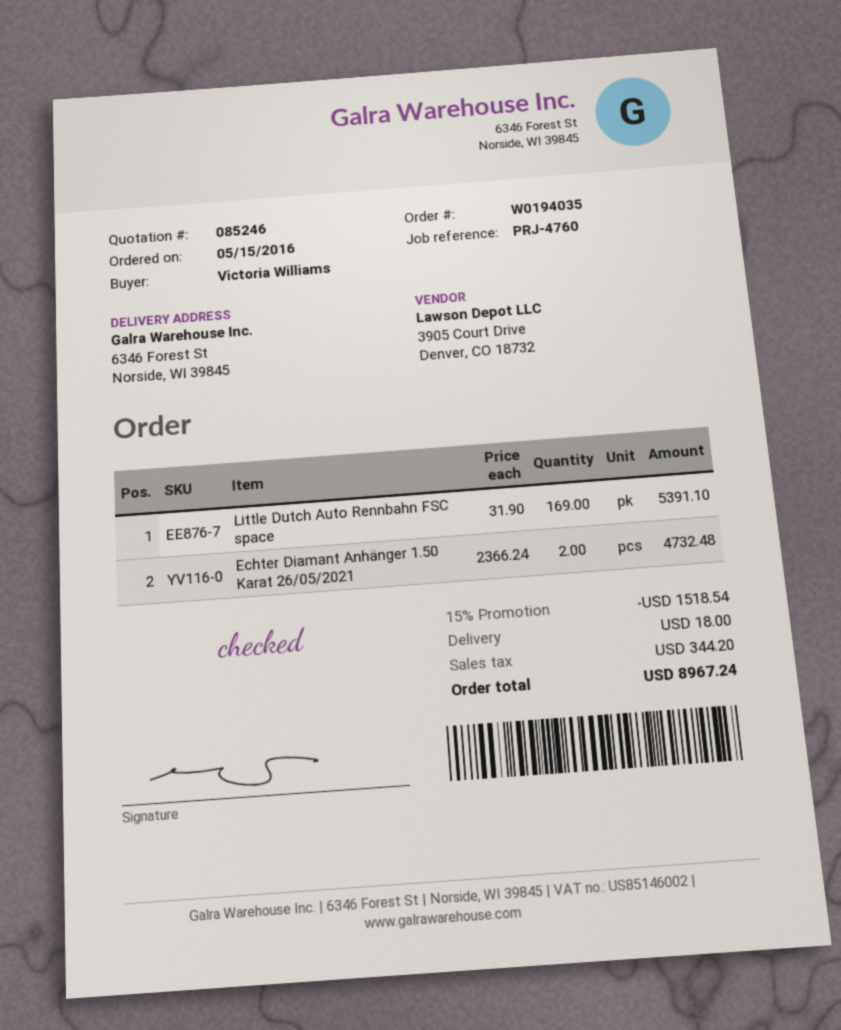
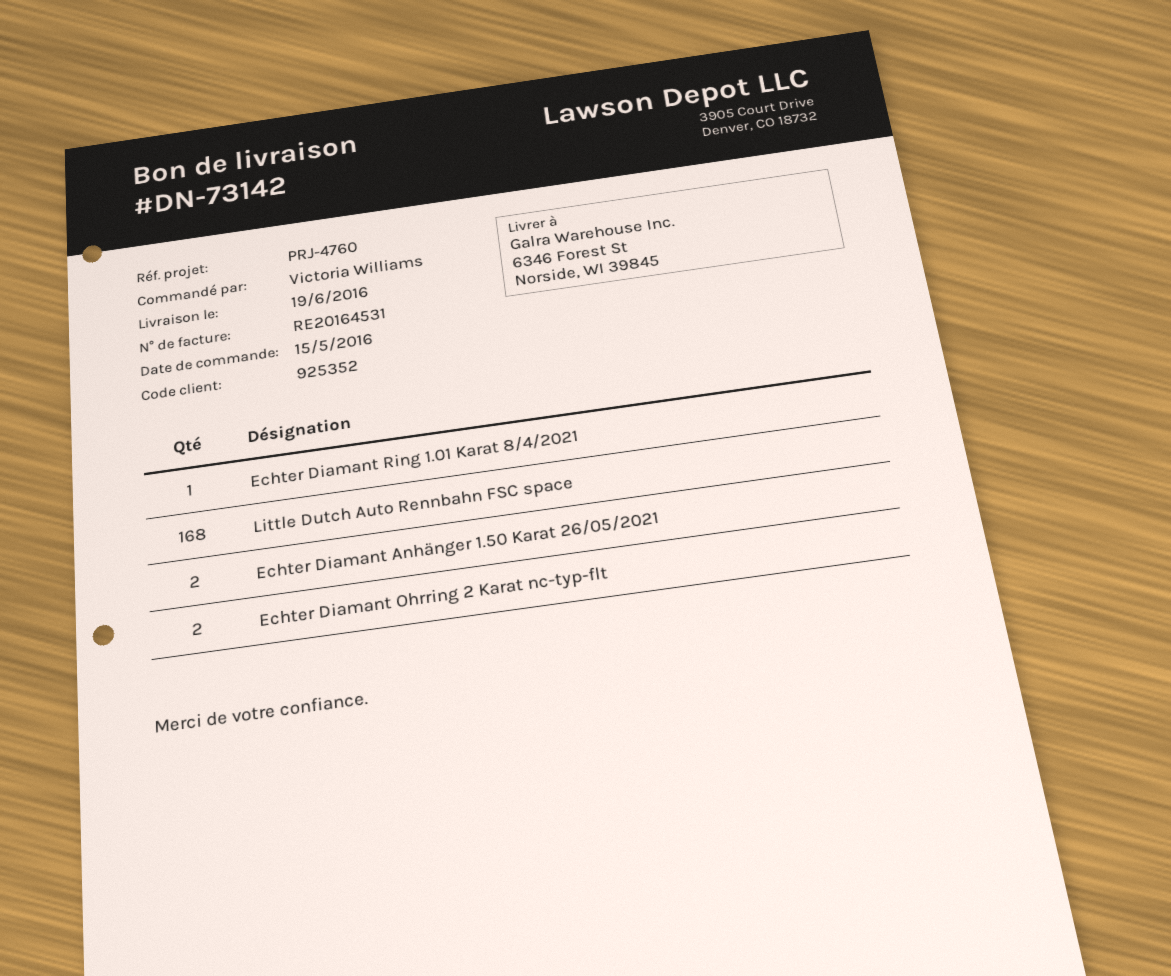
Little Dutch Auto Rennbahn FSC space: 169 -> 168
Echter Diamant Ring 1.01 Karat 8/4/2021: none -> 1
Echter Diamant Ohrring 2 Karat nc-typ-flt: none -> 2

